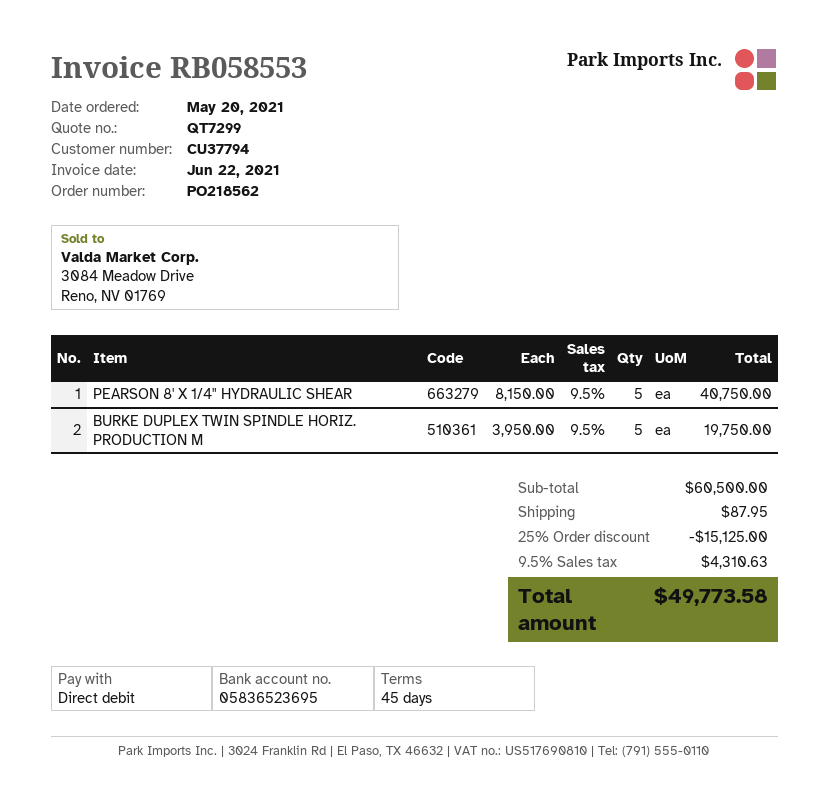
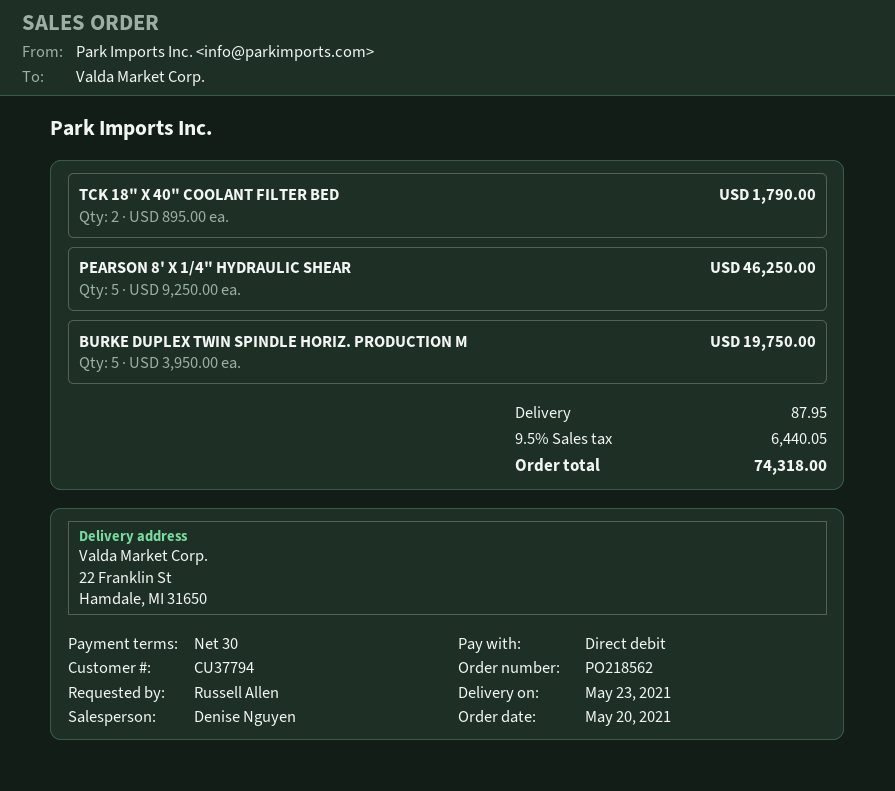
payment terms: 45 days -> 30 days
PEARSON 8' X 1/4" HYDRAULIC SHEAR: 5 x 8150.00 = 40750.00 -> 5 x 9250.00 = 46250.00
TCK 18" X 40" COOLANT FILTER BED: none -> 2 x 895.00 = 1790.00
discount: 25% = 15125.00 -> none
tax: 9.5% = 4310.63 -> 9.5% = 6440.05
total: 49773.58 -> 74318.00

